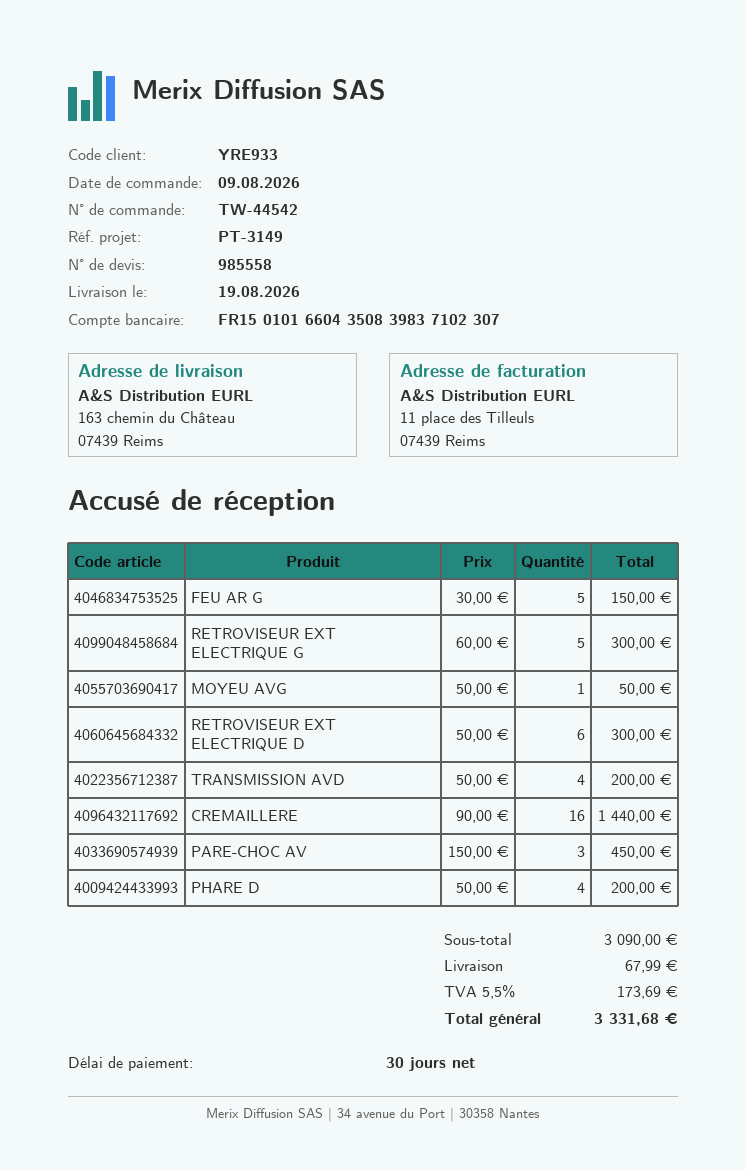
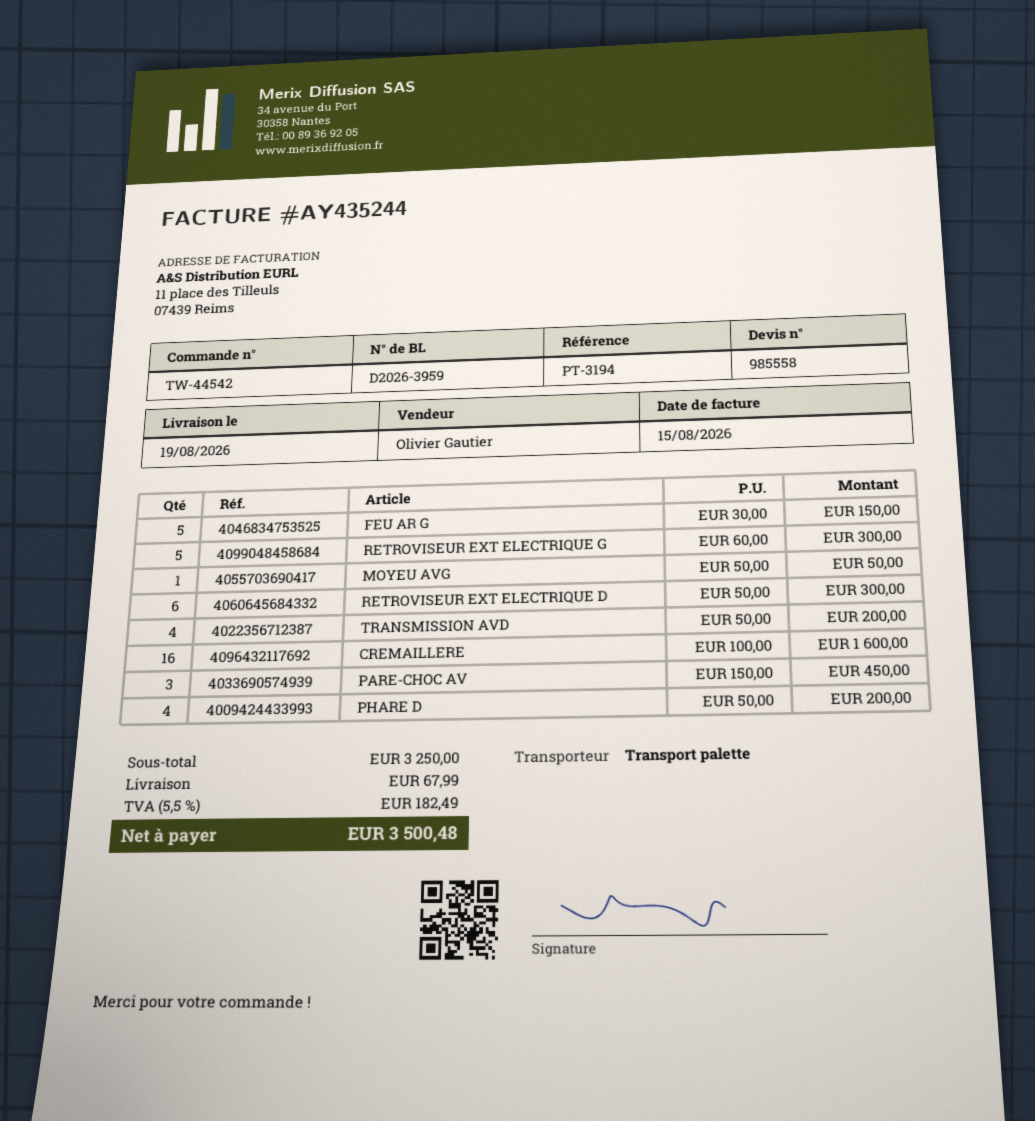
reference: PT-3149 -> PT-3194
CREMAILLERE: 16 x 90.00 = 1440.00 -> 16 x 100.00 = 1600.00
subtotal: 3090.00 -> 3250.00
tax: 5.5% = 173.69 -> 5.5% = 182.49
total: 3331.68 -> 3500.48

